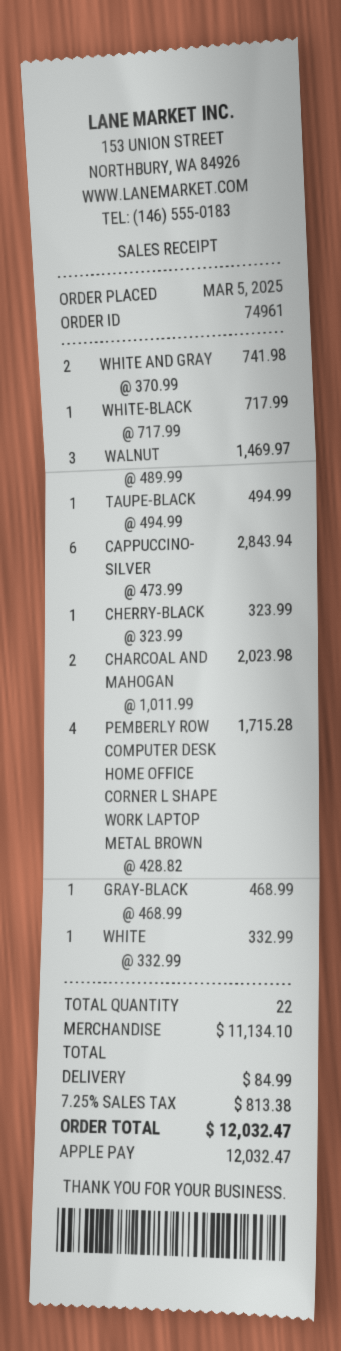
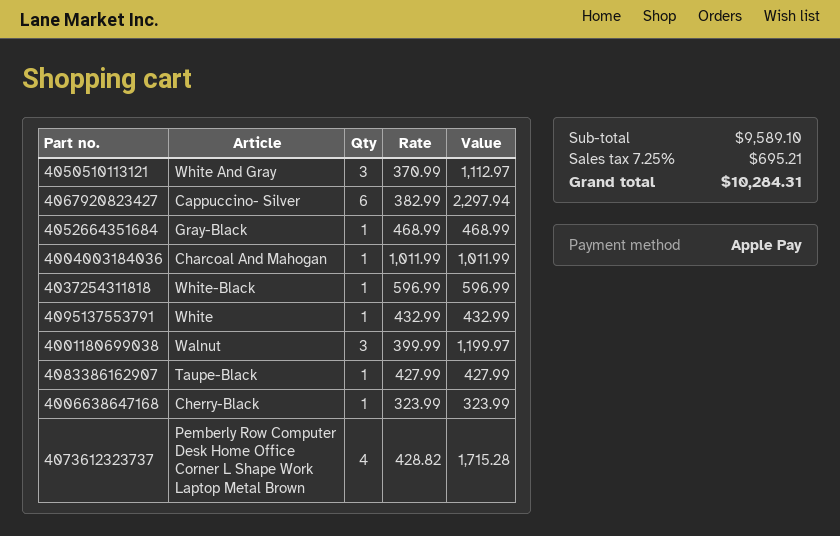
WHITE AND GRAY: 2 x 370.99 = 741.98 -> 3 x 370.99 = 1112.97
WHITE-BLACK: 1 x 717.99 = 717.99 -> 1 x 596.99 = 596.99
WALNUT: 3 x 489.99 = 1469.97 -> 3 x 399.99 = 1199.97
TAUPE-BLACK: 1 x 494.99 = 494.99 -> 1 x 427.99 = 427.99
CAPPUCCINO- SILVER: 6 x 473.99 = 2843.94 -> 6 x 382.99 = 2297.94
CHARCOAL AND MAHOGAN: 2 x 1011.99 = 2023.98 -> 1 x 1011.99 = 1011.99
WHITE: 1 x 332.99 = 332.99 -> 1 x 432.99 = 432.99
subtotal: 11134.10 -> 9589.10
shipping: 84.99 -> none
tax: 7.25% = 813.38 -> 7.25% = 695.21
total: 12032.47 -> 10284.31

